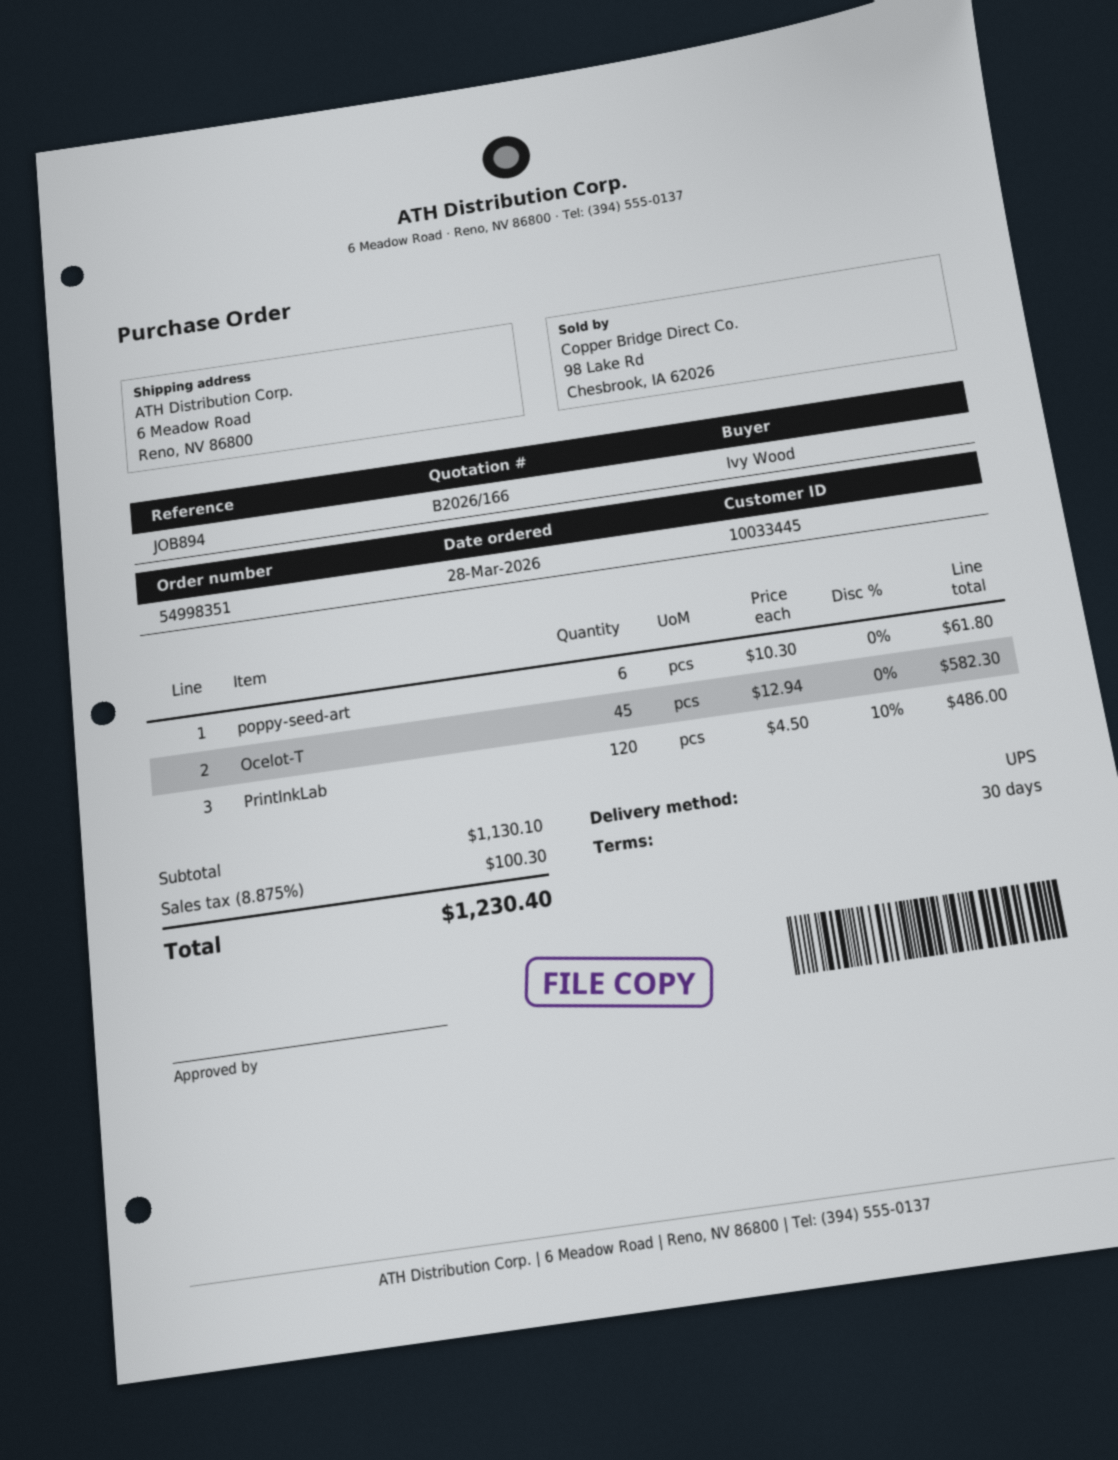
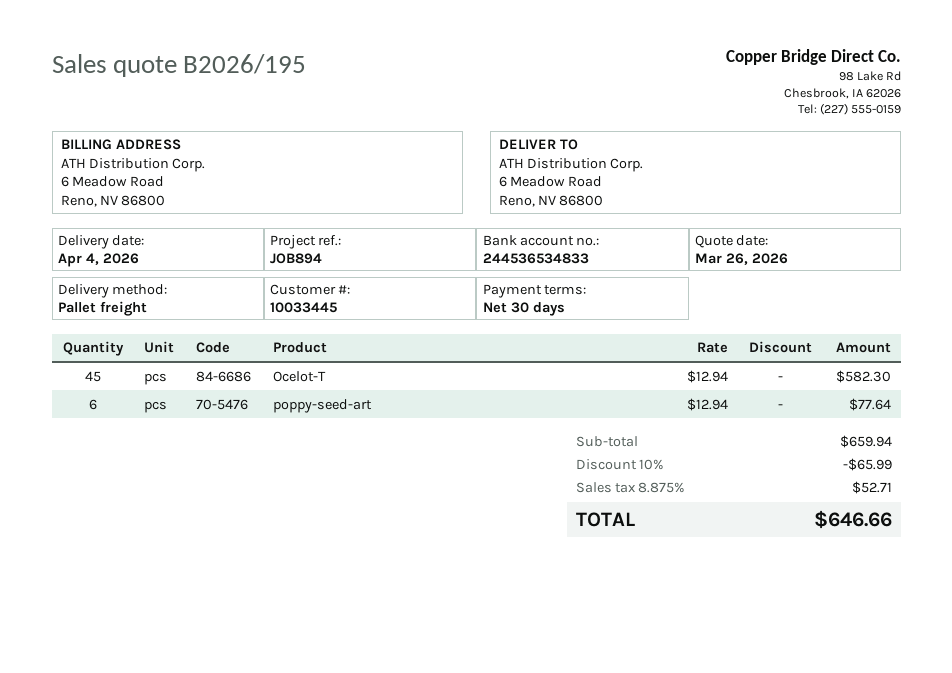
quote number: B2026/166 -> B2026/195
shipping method: UPS -> pallet freight
poppy-seed-art: 6 x 10.30 = 61.80 -> 6 x 12.94 = 77.64
PrintInkLab: 120 x 4.50 - 10% = 486.00 -> none
subtotal: 1130.10 -> 659.94
discount: none -> 10% = 65.99
tax: 8.875% = 100.30 -> 8.875% = 52.71
total: 1230.40 -> 646.66

